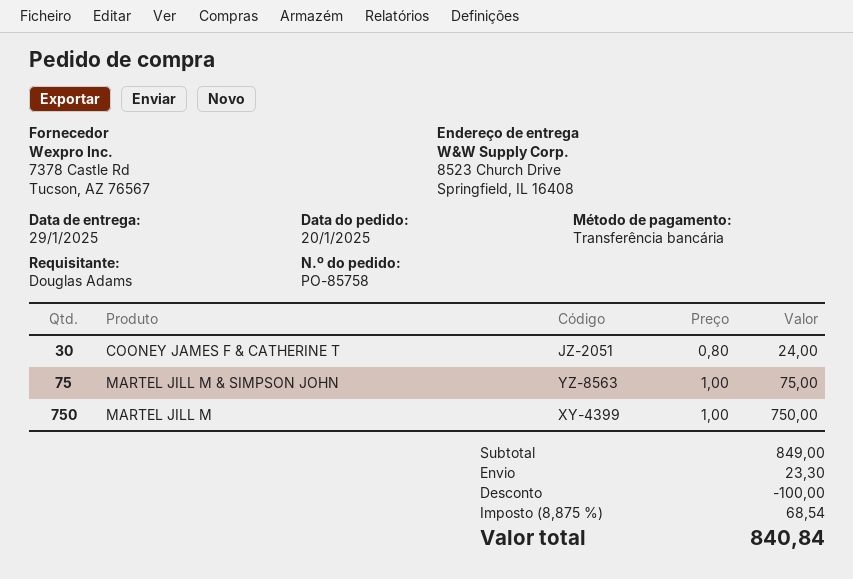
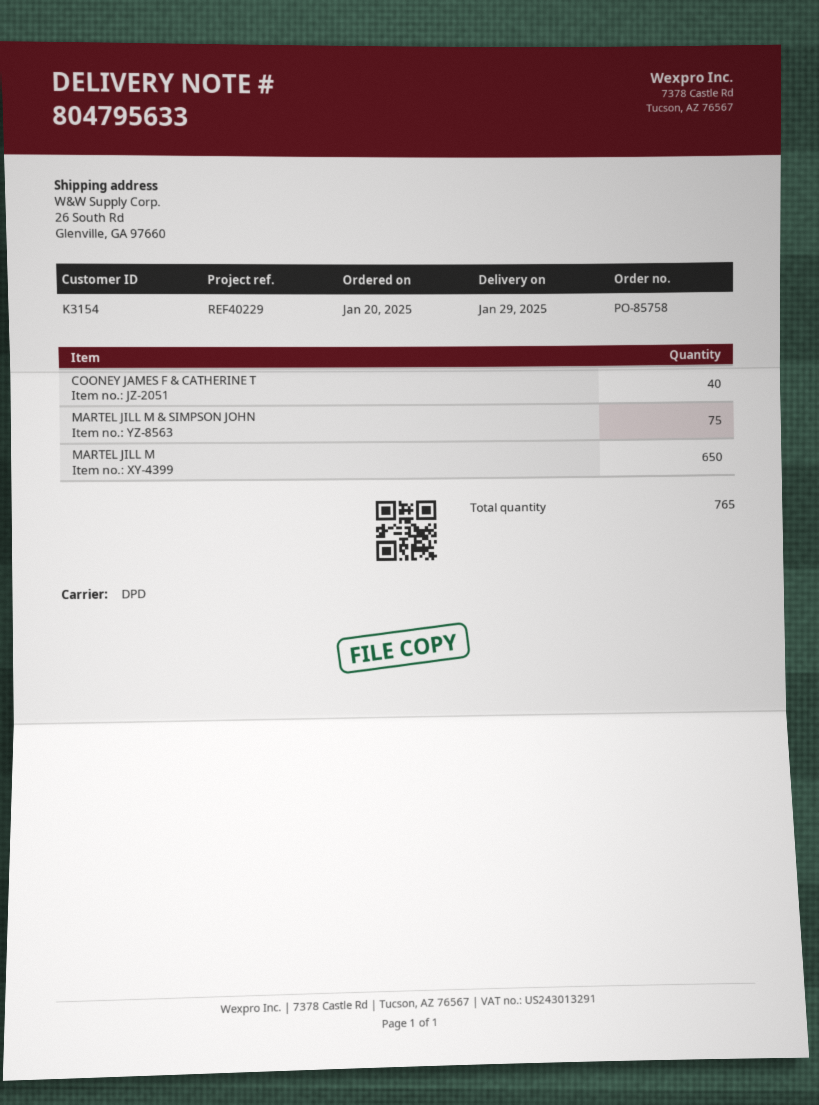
ship to: 8523 Church Drive, Springfield, IL 16408 -> 26 South Rd, Glenville, GA 97660
COONEY JAMES F & CATHERINE T: 30 -> 40
MARTEL JILL M: 750 -> 650

